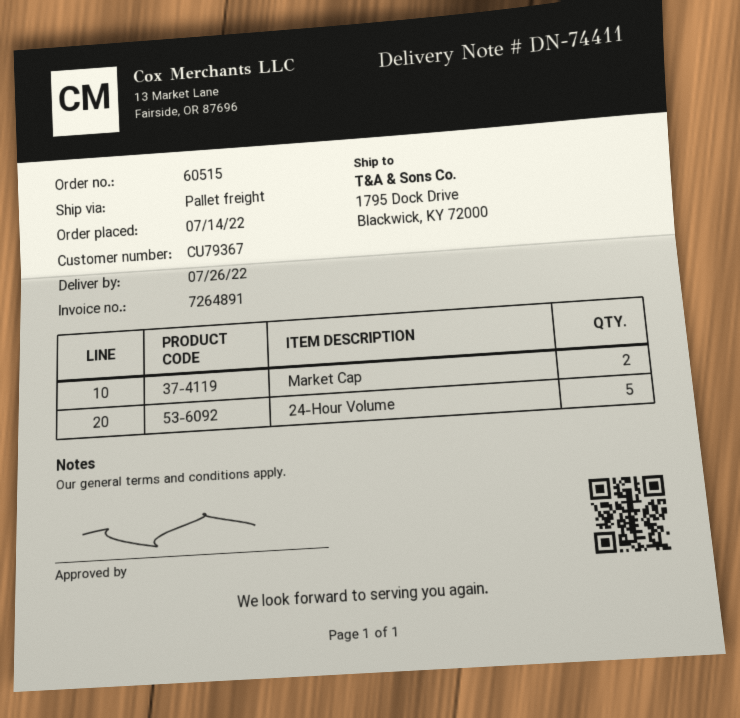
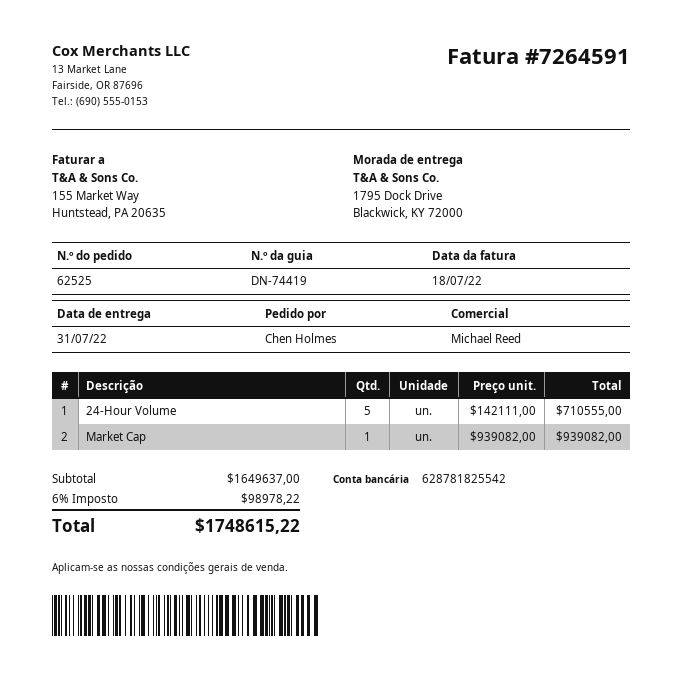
order number: 60515 -> 62525
delivery note number: DN-74411 -> DN-74419
delivery date: 2022-07-26 -> 2022-07-31
invoice number: 7264891 -> 7264591
Market Cap: 2 -> 1

